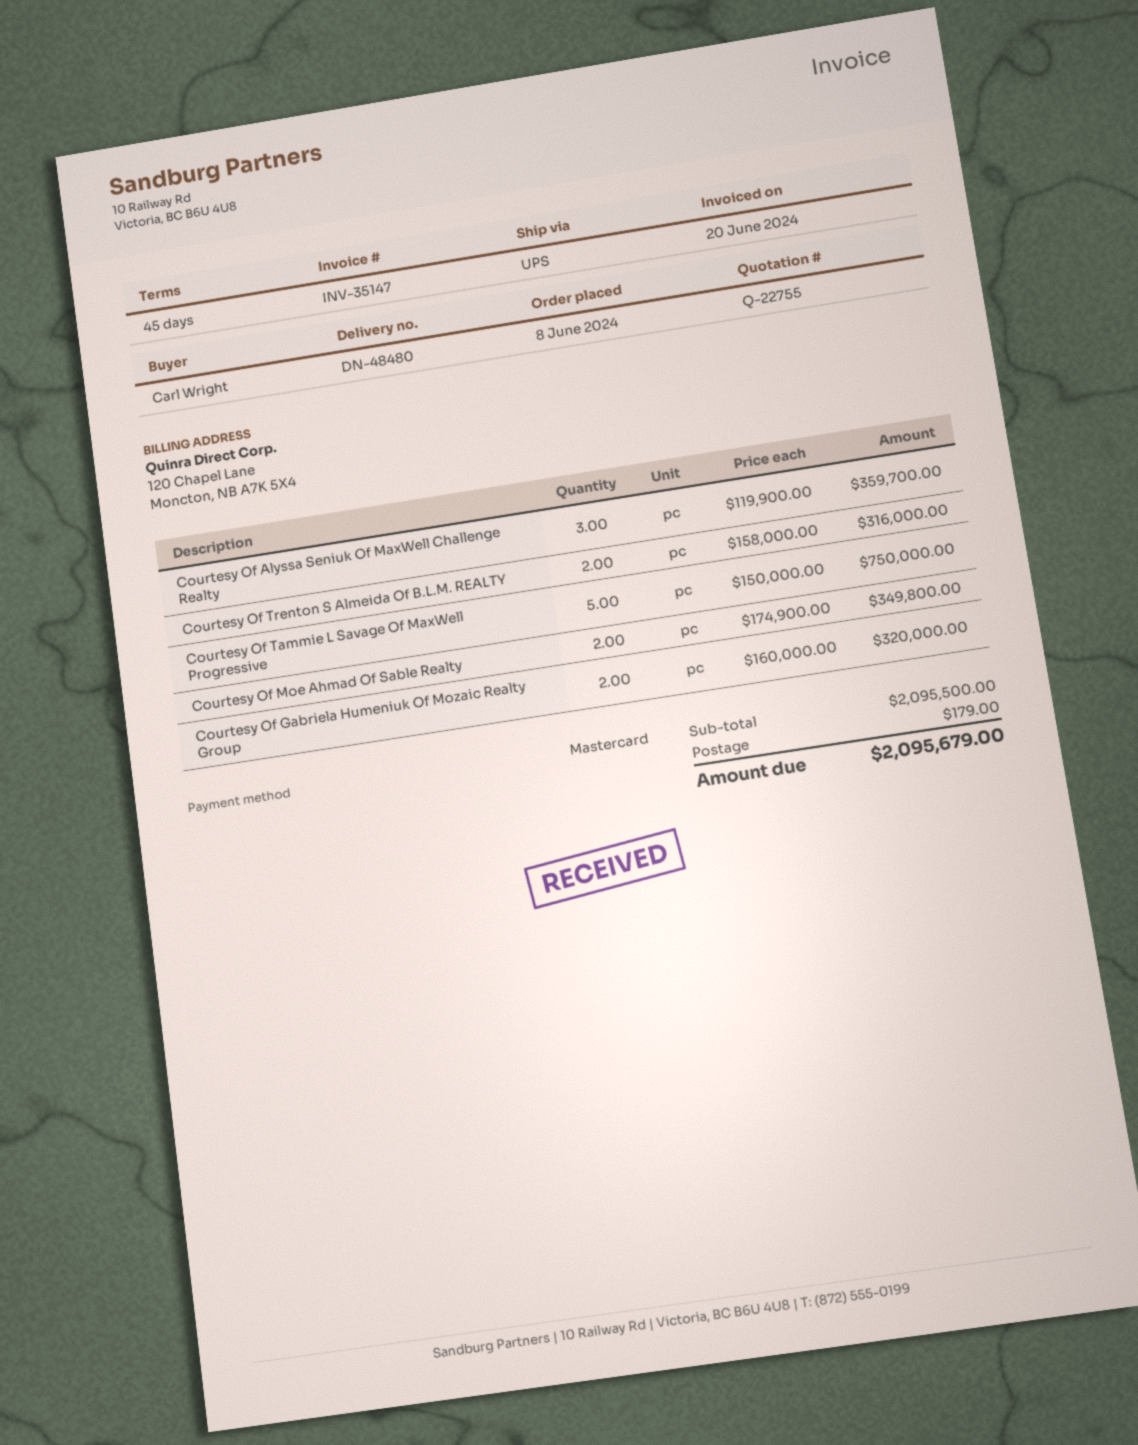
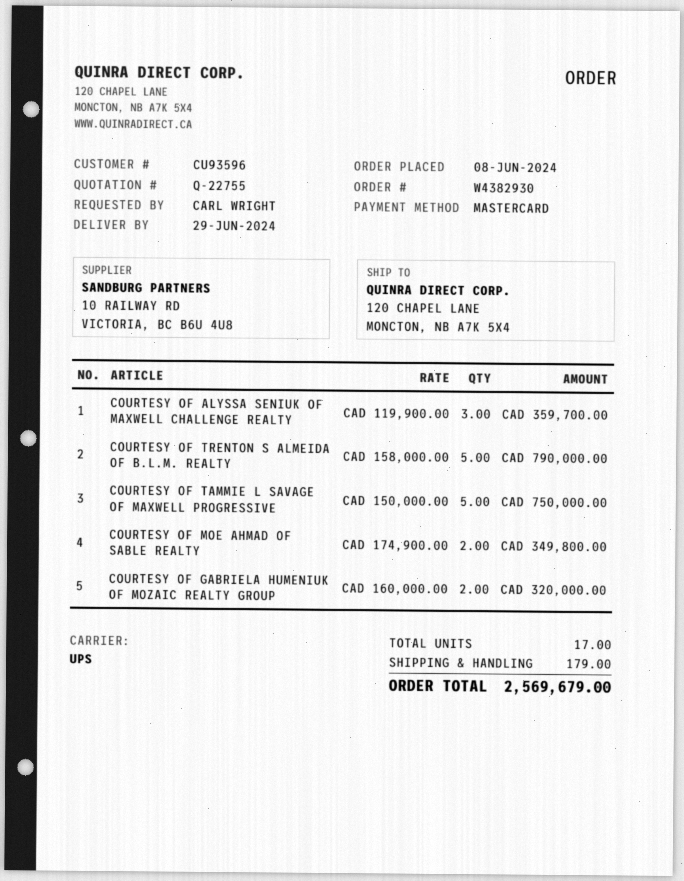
Courtesy Of Trenton S Almeida Of B.L.M. REALTY: 2 x 158000.00 = 316000.00 -> 5 x 158000.00 = 790000.00
total: 2095679.00 -> 2569679.00

